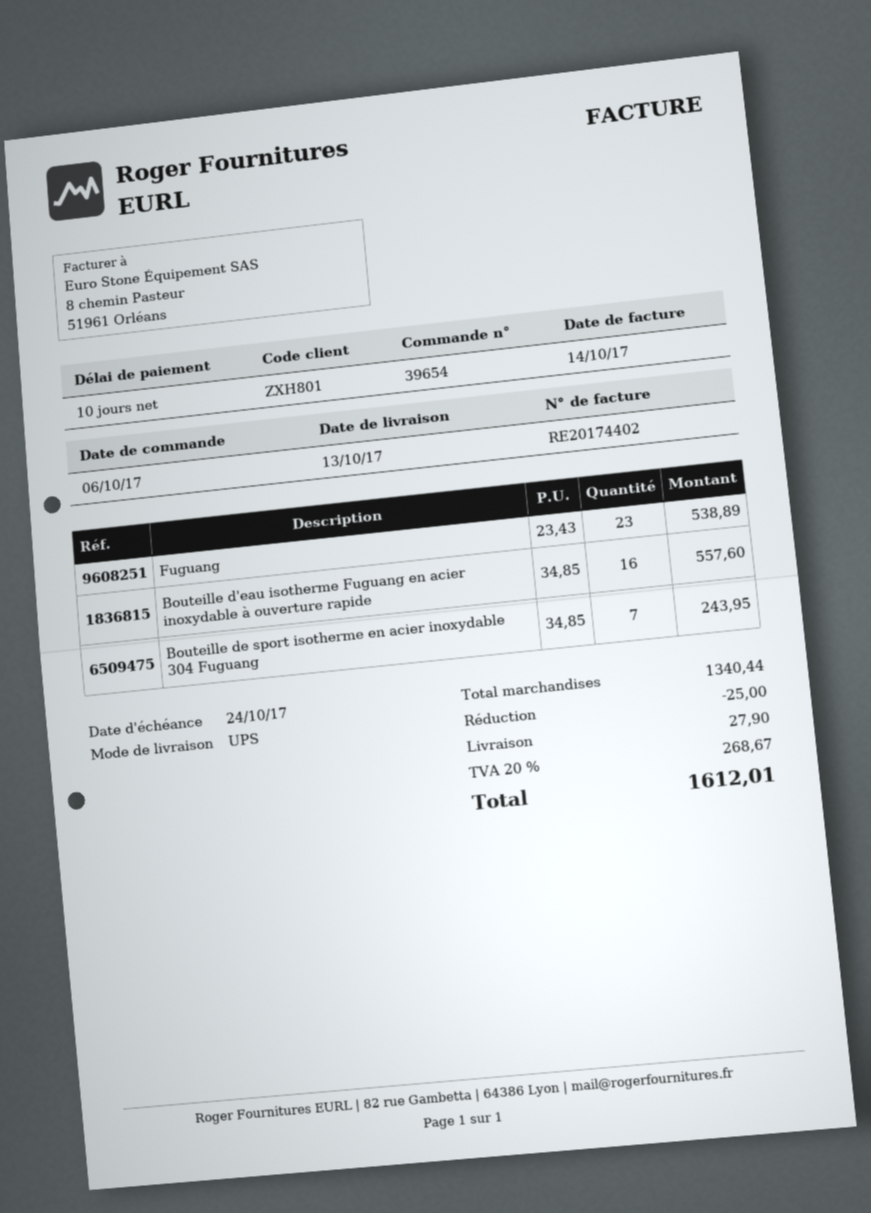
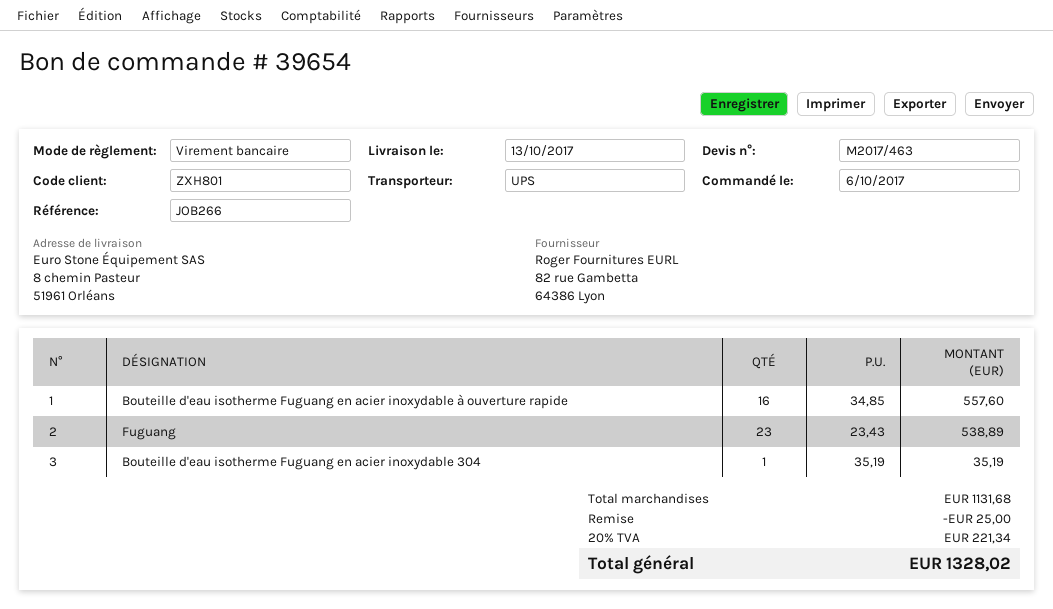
Bouteille de sport isotherme en acier inoxydable 304 Fuguang: 7 x 34.85 = 243.95 -> none
Bouteille d'eau isotherme Fuguang en acier inoxydable 304: none -> 1 x 35.19 = 35.19
subtotal: 1340.44 -> 1131.68
shipping: 27.90 -> none
tax: 20% = 268.67 -> 20% = 221.34
total: 1612.01 -> 1328.02

